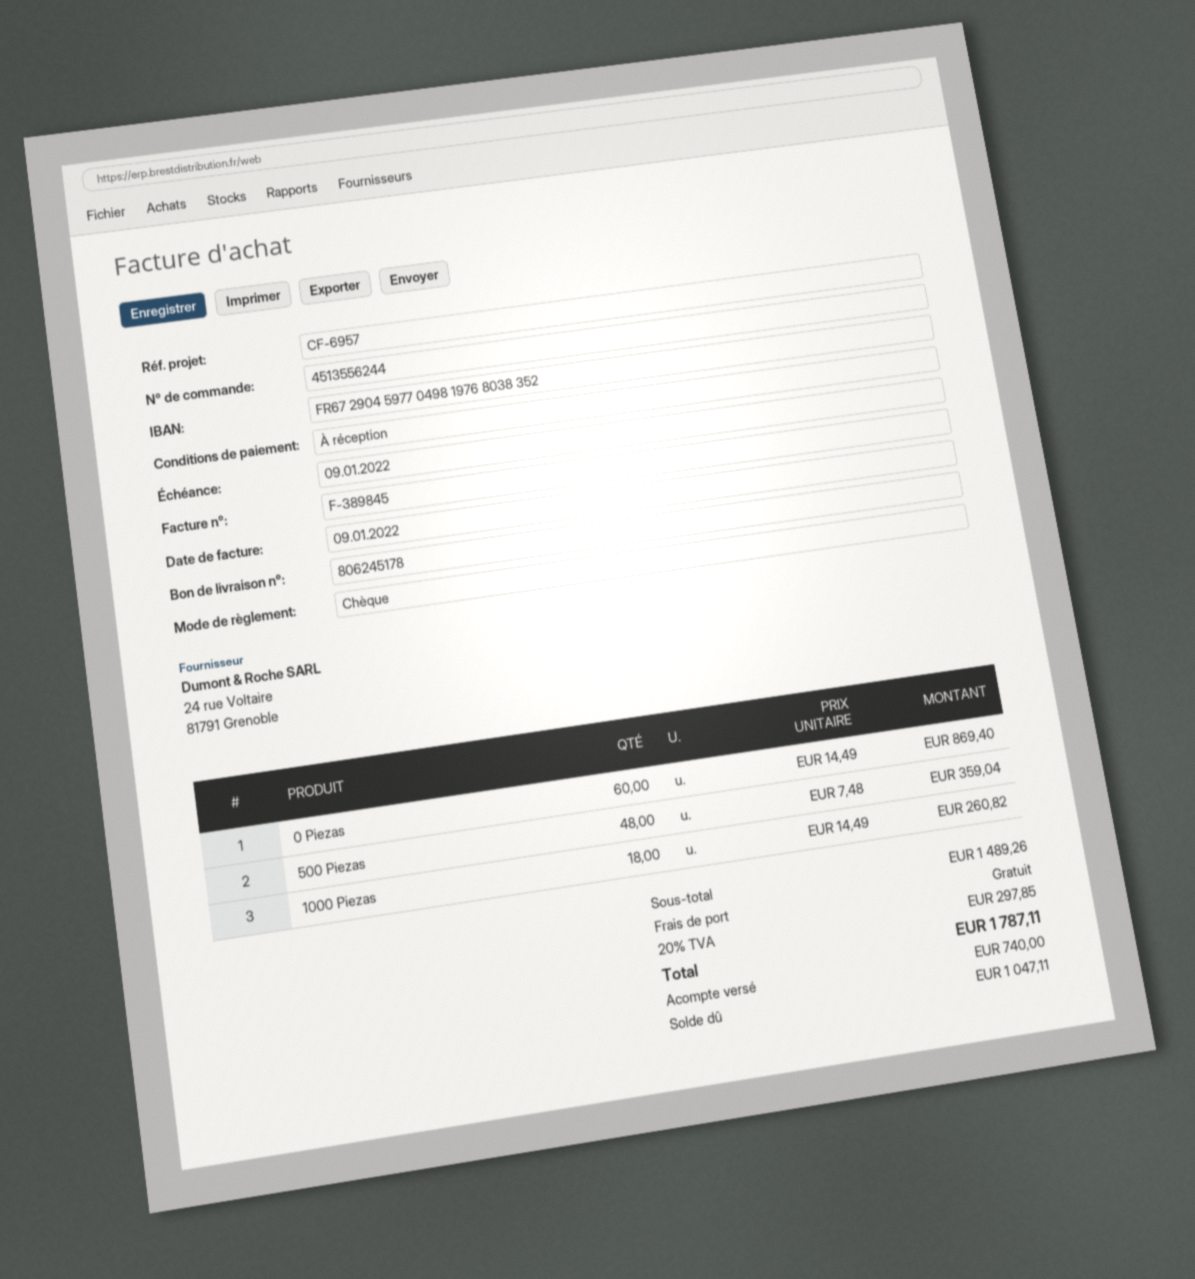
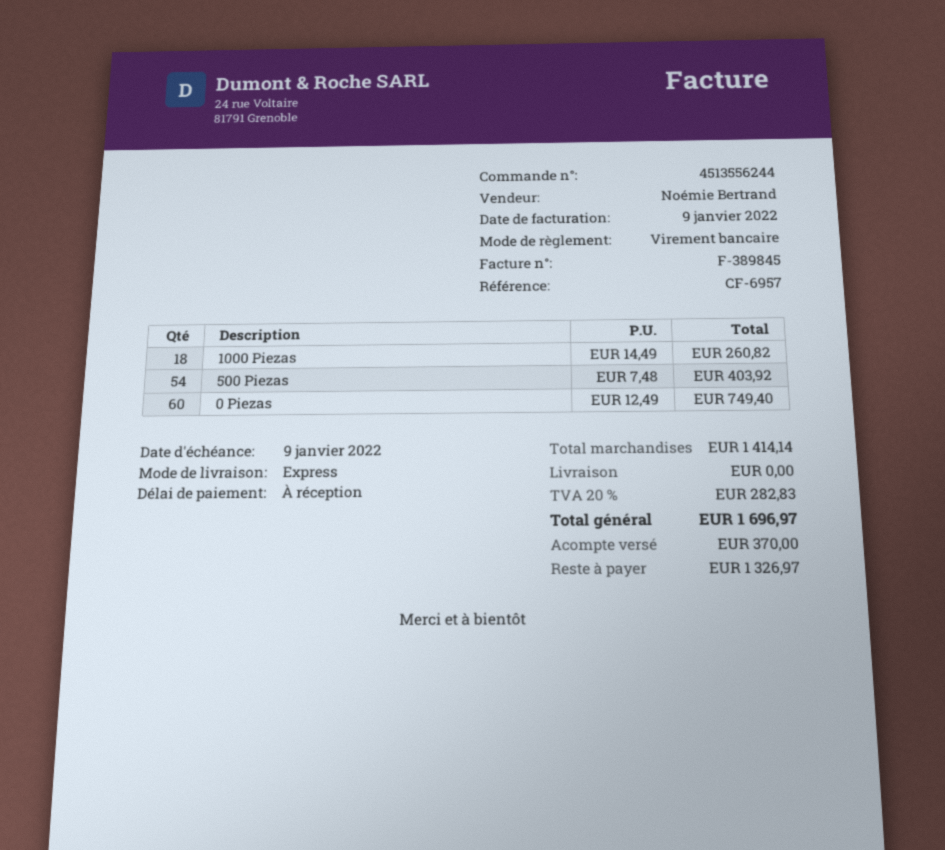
payment method: cheque -> bank transfer
0 Piezas: 60 x 14.49 = 869.40 -> 60 x 12.49 = 749.40
500 Piezas: 48 x 7.48 = 359.04 -> 54 x 7.48 = 403.92
subtotal: 1489.26 -> 1414.14
tax: 20% = 297.85 -> 20% = 282.83
total: 1787.11 -> 1696.97
deposit: 740.00 -> 370.00
balance: 1047.11 -> 1326.97

